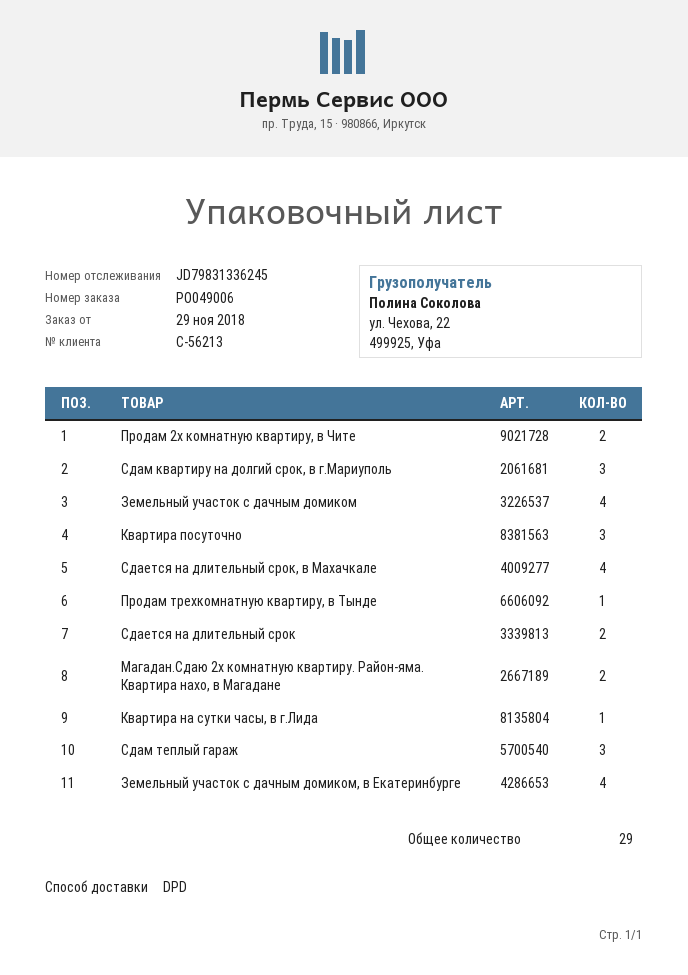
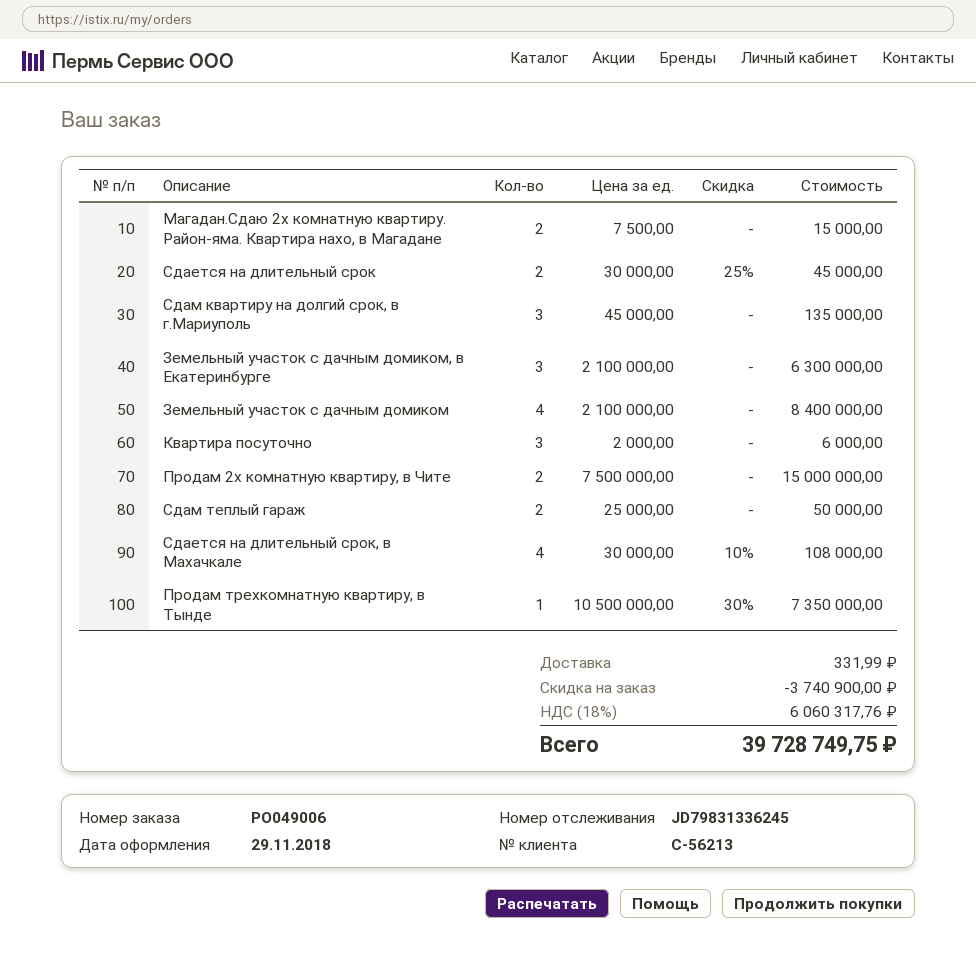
Квартира на сутки часы, в г.Лида: 1 -> none
Сдам теплый гараж: 3 -> 2
Земельный участок с дачным домиком, в Екатеринбурге: 4 -> 3

